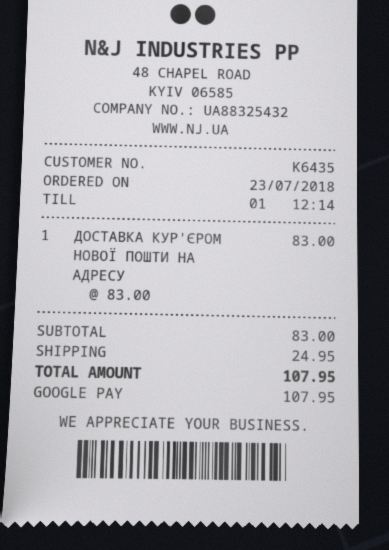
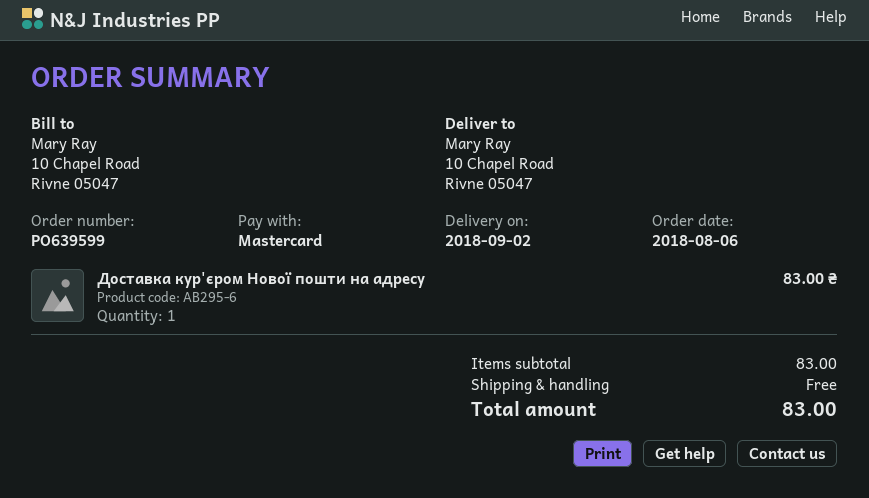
order date: 2018-07-23 -> 2018-08-06
payment method: Google Pay -> Mastercard
shipping: 24.95 -> 0.00
total: 107.95 -> 83.00

